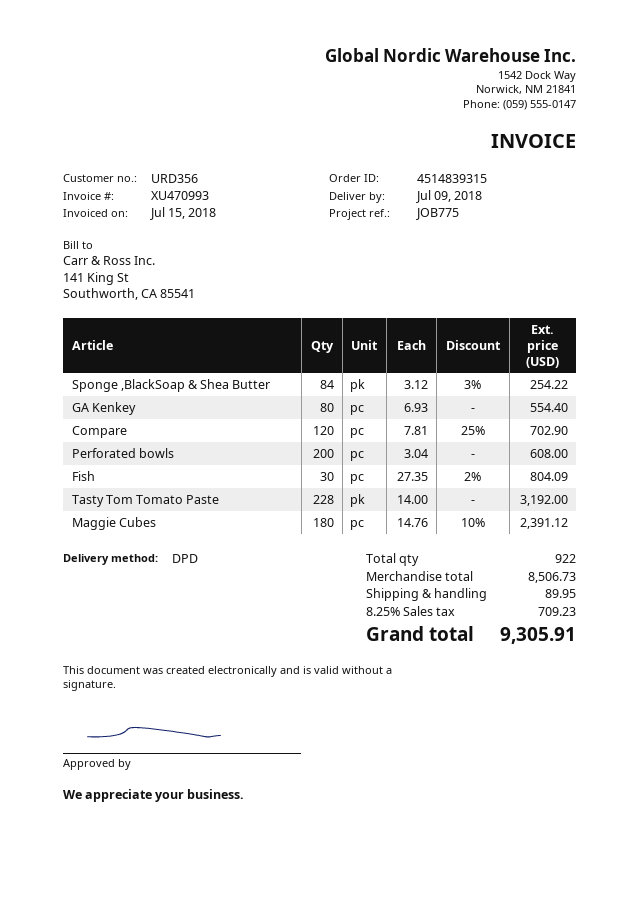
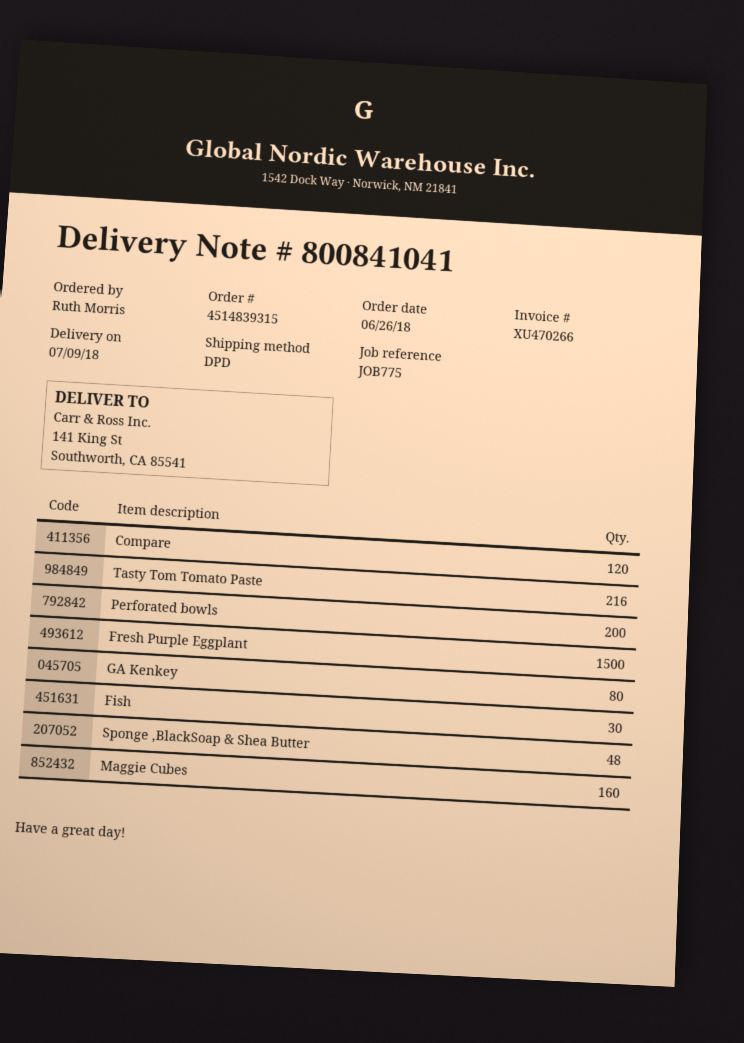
invoice number: XU470993 -> XU470266
Sponge ,BlackSoap & Shea Butter: 84 -> 48
Tasty Tom Tomato Paste: 228 -> 216
Maggie Cubes: 180 -> 160
Fresh Purple Eggplant: none -> 1500

